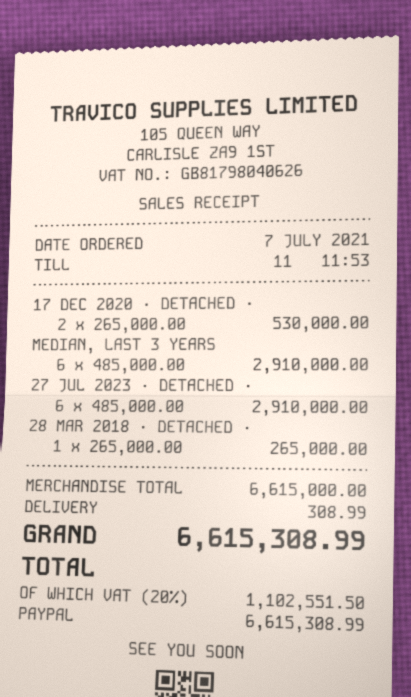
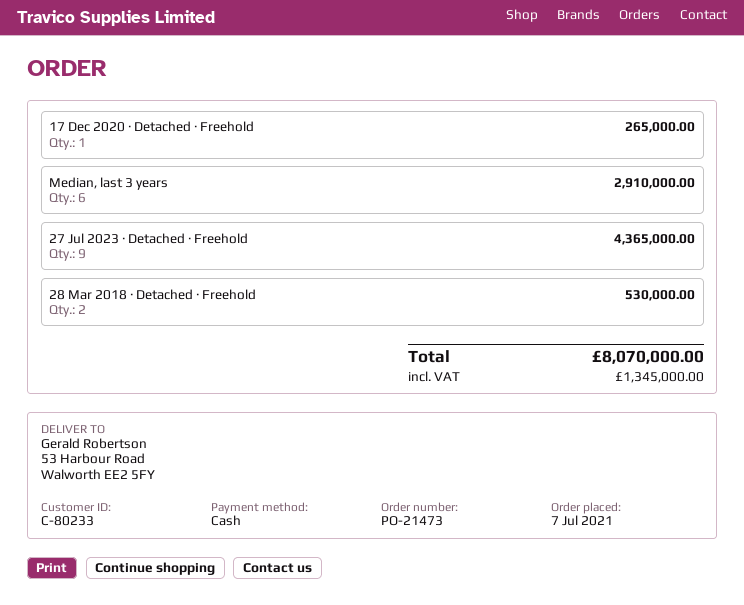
payment method: PayPal -> cash
17 DEC 2020 · DETACHED ·: 2 for 530000.00 -> 1 for 265000.00
27 JUL 2023 · DETACHED ·: 6 for 2910000.00 -> 9 for 4365000.00
28 MAR 2018 · DETACHED ·: 1 for 265000.00 -> 2 for 530000.00
shipping: 308.99 -> none
tax: 1102551.50 -> 1345000.00
total: 6615308.99 -> 8070000.00

